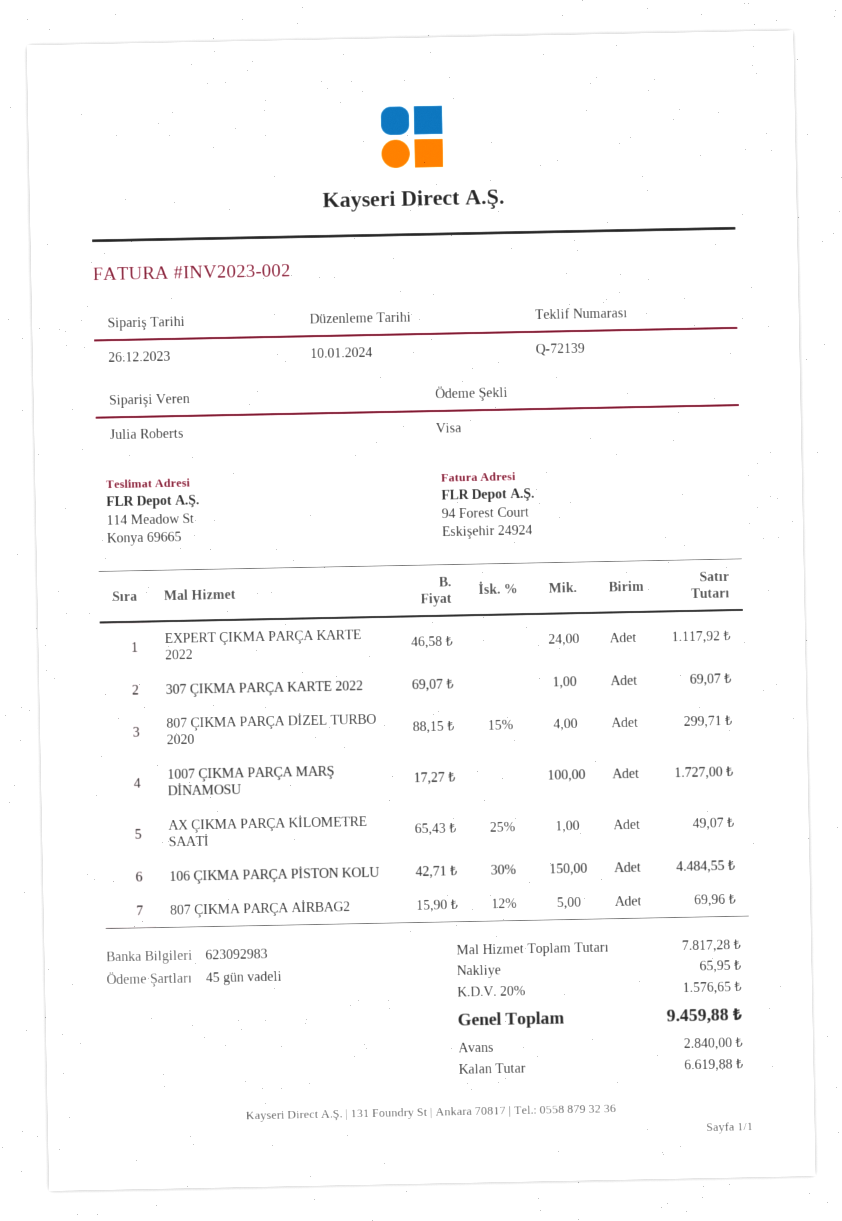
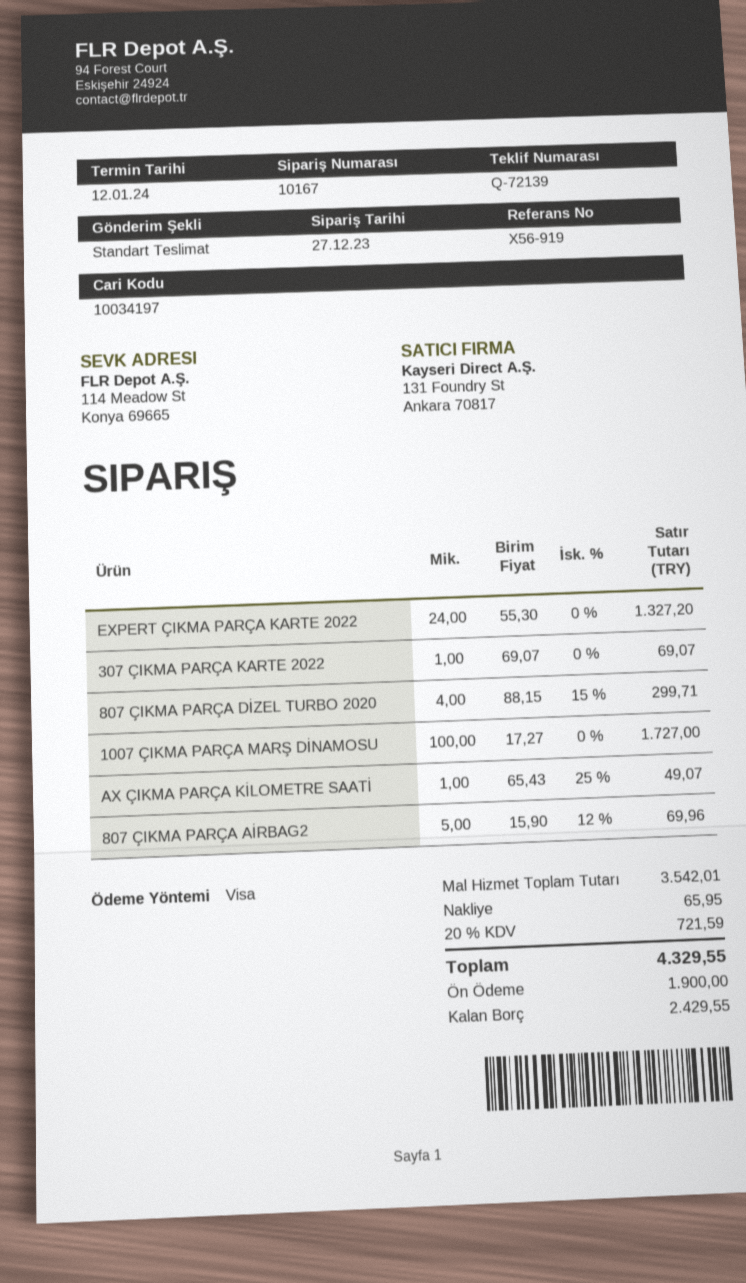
order date: 2023-12-26 -> 2023-12-27
EXPERT ÇIKMA PARÇA KARTE 2022: 24 x 46.58 = 1117.92 -> 24 x 55.30 = 1327.20
106 ÇIKMA PARÇA PİSTON KOLU: 150 x 42.71 - 30% = 4484.55 -> none
subtotal: 7817.28 -> 3542.01
tax: 20% = 1576.65 -> 20% = 721.59
total: 9459.88 -> 4329.55
deposit: 2840.00 -> 1900.00
balance: 6619.88 -> 2429.55

